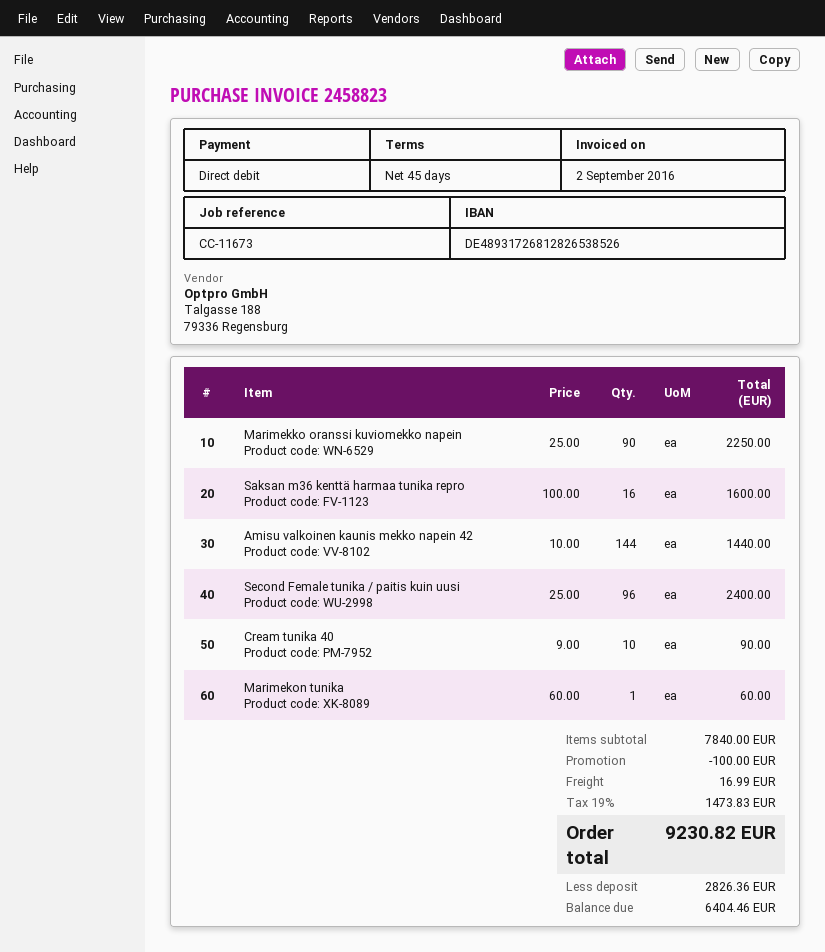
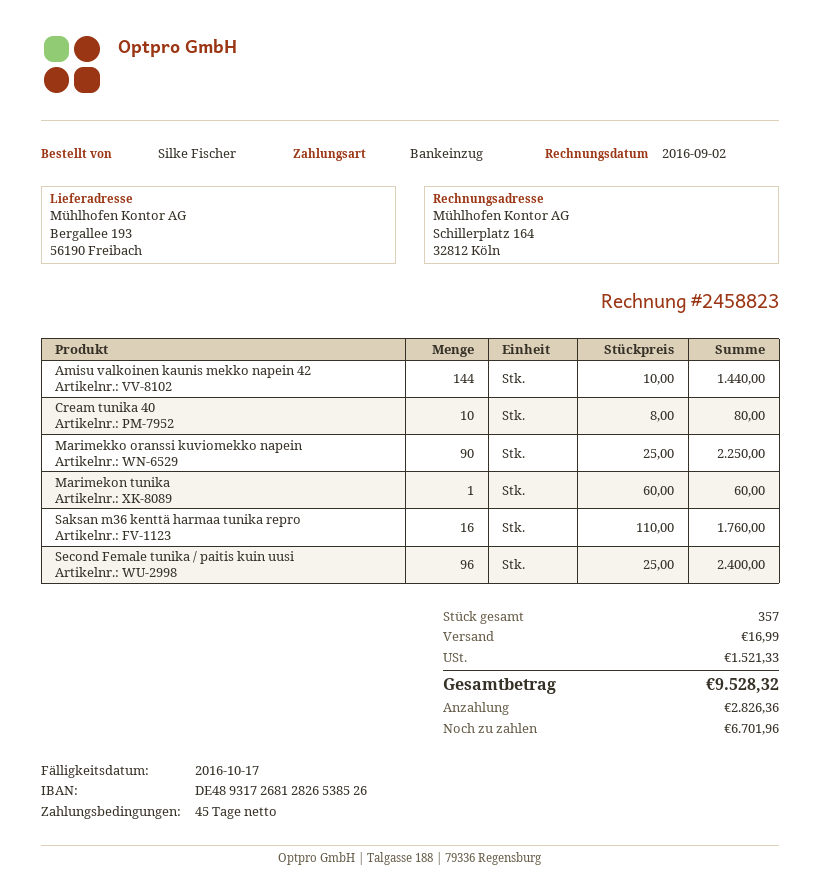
Saksan m36 kenttä harmaa tunika repro: 16 x 100.00 = 1600.00 -> 16 x 110.00 = 1760.00
Cream tunika 40: 10 x 9.00 = 90.00 -> 10 x 8.00 = 80.00
discount: 100.00 -> none
tax: 1473.83 -> 1521.33
total: 9230.82 -> 9528.32
balance: 6404.46 -> 6701.96

